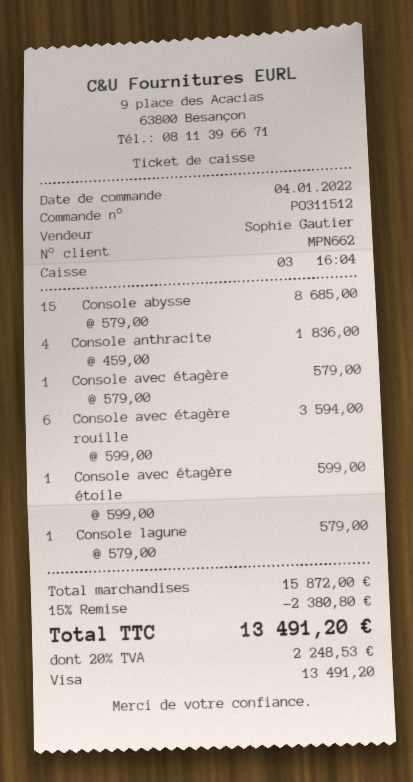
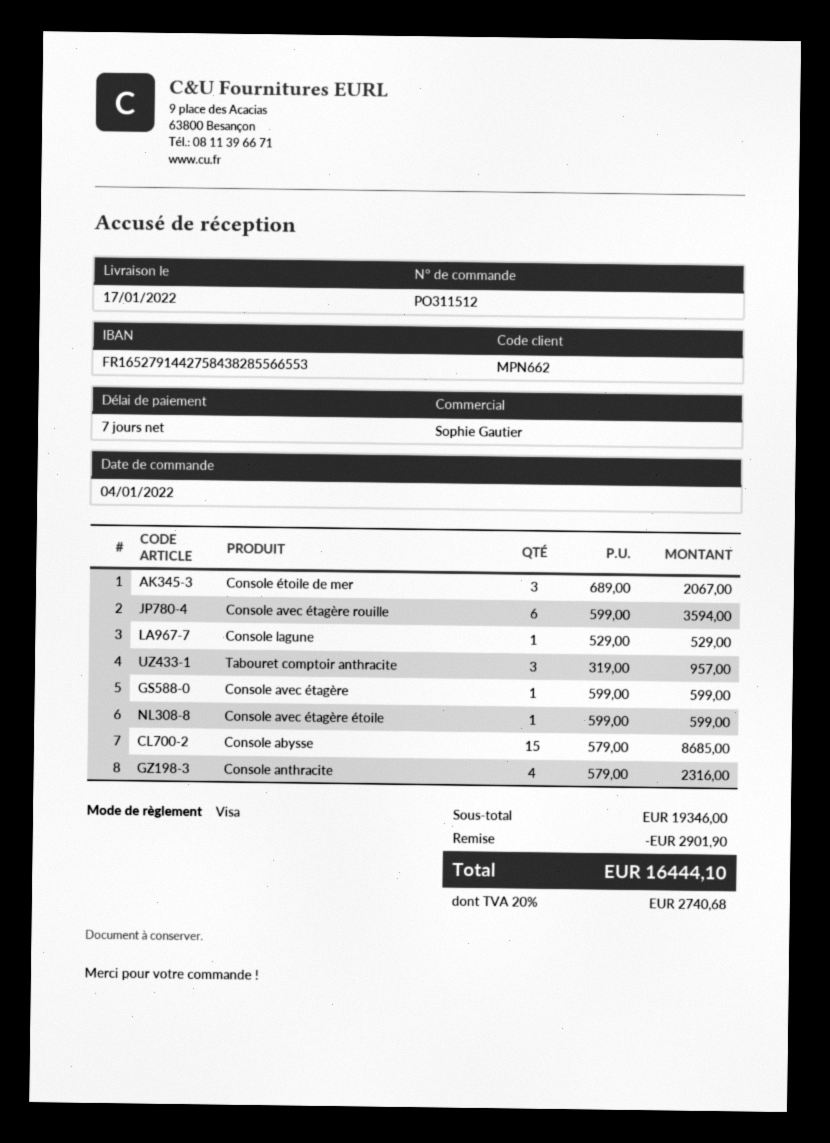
Console anthracite: 4 x 459.00 = 1836.00 -> 4 x 579.00 = 2316.00
Console avec étagère: 1 x 579.00 = 579.00 -> 1 x 599.00 = 599.00
Console lagune: 1 x 579.00 = 579.00 -> 1 x 529.00 = 529.00
Console étoile de mer: none -> 3 x 689.00 = 2067.00
Tabouret comptoir anthracite: none -> 3 x 319.00 = 957.00
subtotal: 15872.00 -> 19346.00
discount: 2380.80 -> 2901.90
tax: 20% = 2248.53 -> 20% = 2740.68
total: 13491.20 -> 16444.10

